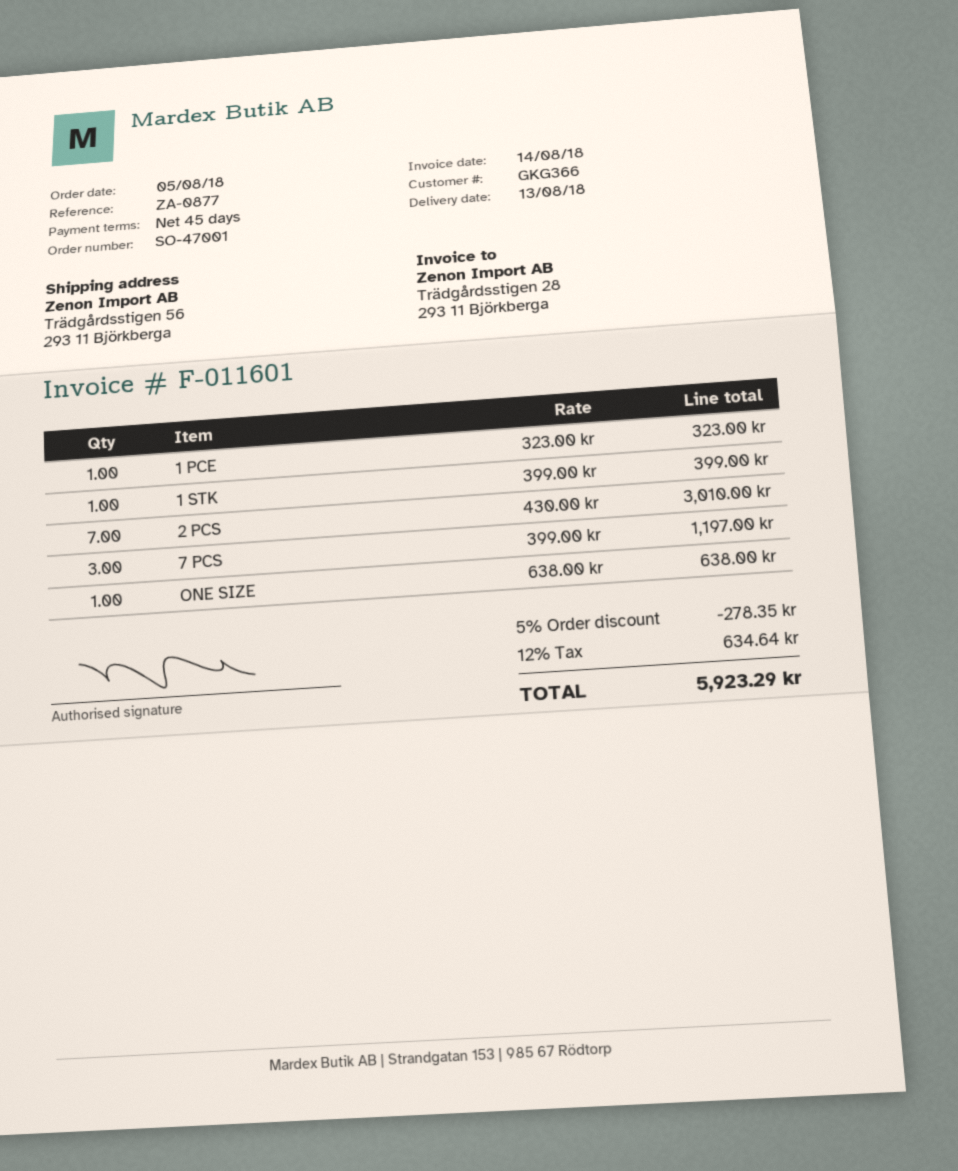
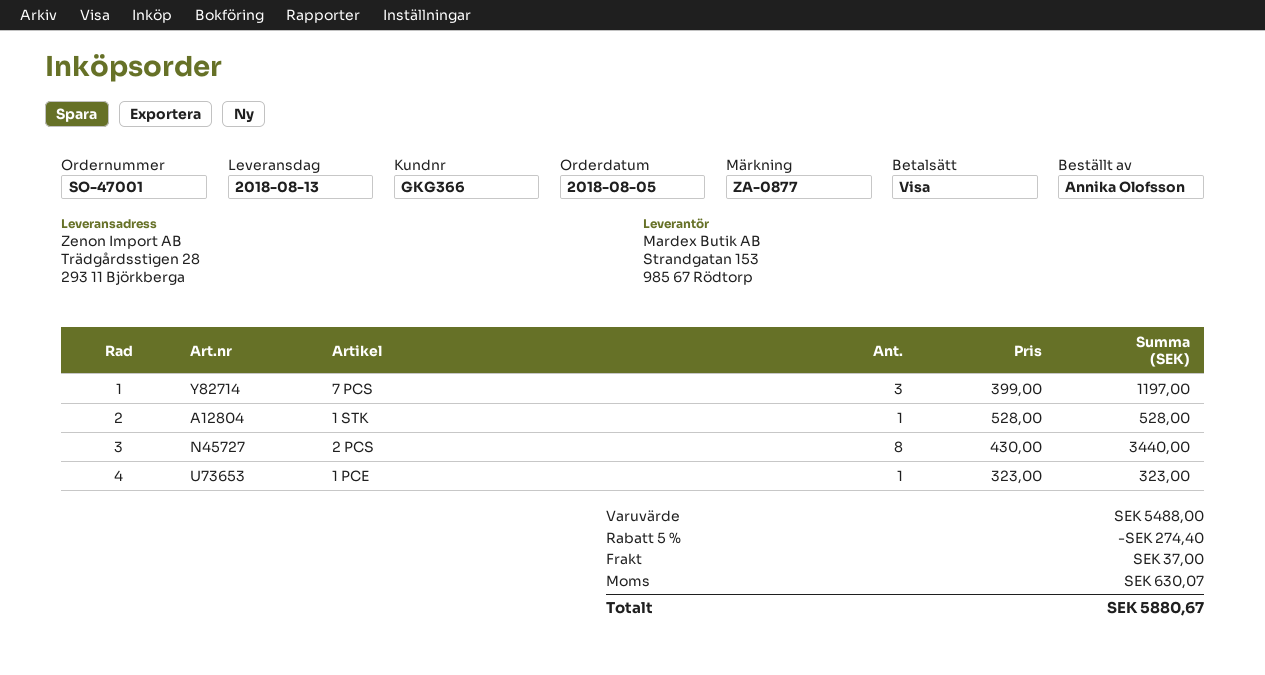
ship to: Trädgårdsstigen 56, 293 11 Björkberga -> Trädgårdsstigen 28, 293 11 Björkberga
1 STK: 1 x 399.00 = 399.00 -> 1 x 528.00 = 528.00
2 PCS: 7 x 430.00 = 3010.00 -> 8 x 430.00 = 3440.00
ONE SIZE: 1 x 638.00 = 638.00 -> none
discount: 5% = 278.35 -> 5% = 274.40
shipping: none -> 37.00
tax: 634.64 -> 630.07
total: 5923.29 -> 5880.67

